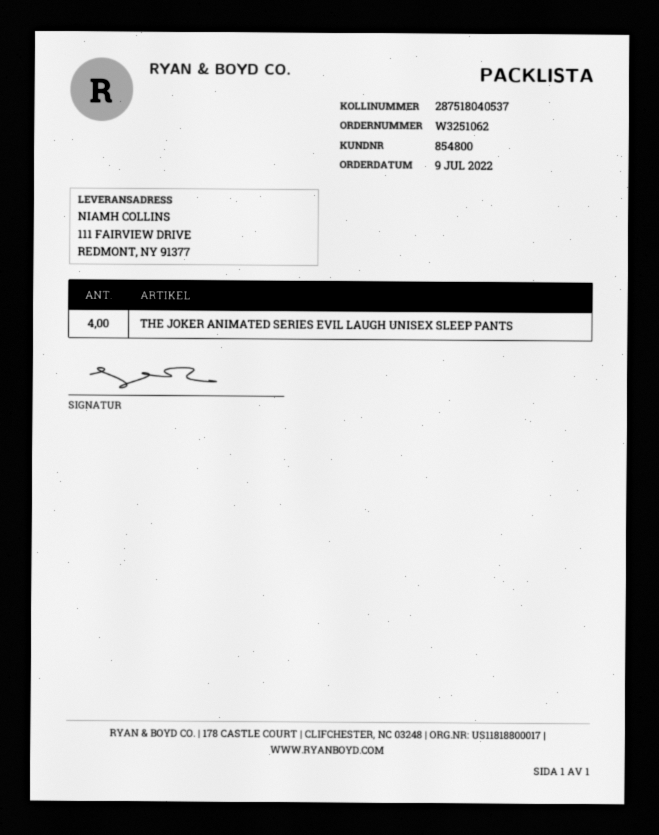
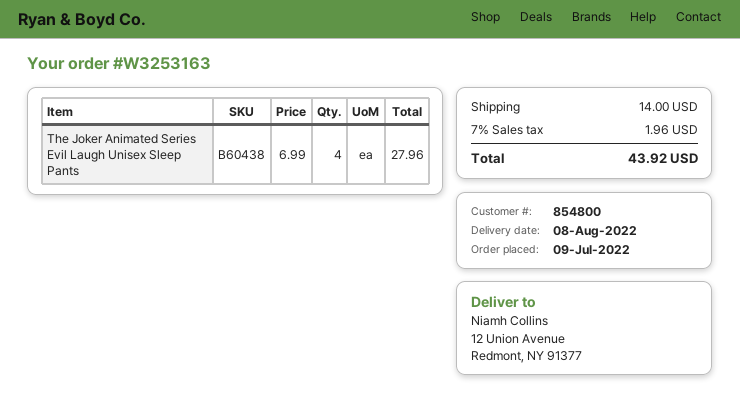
order number: W3251062 -> W3253163
ship to: 111 FAIRVIEW DRIVE, REDMONT, NY 91377 -> 12 Union Avenue, Redmont, NY 91377

